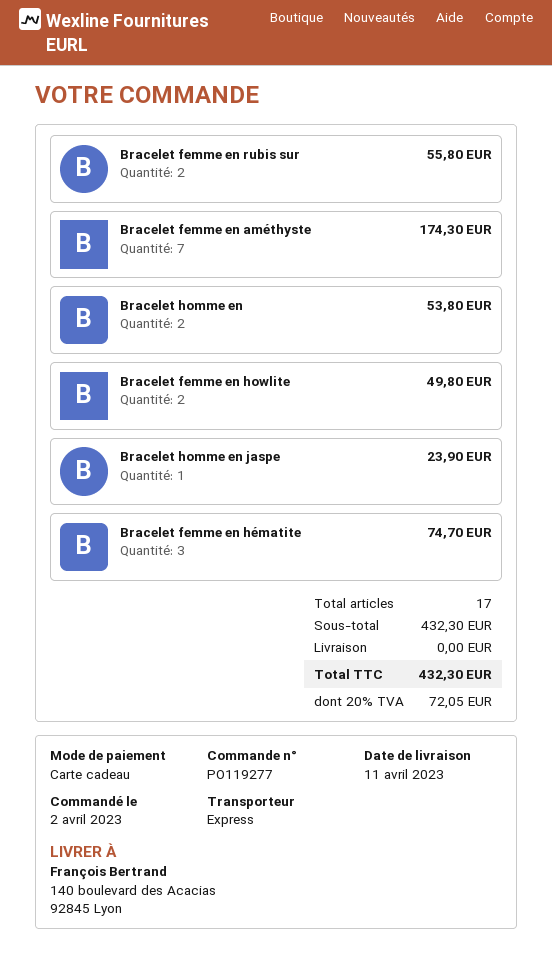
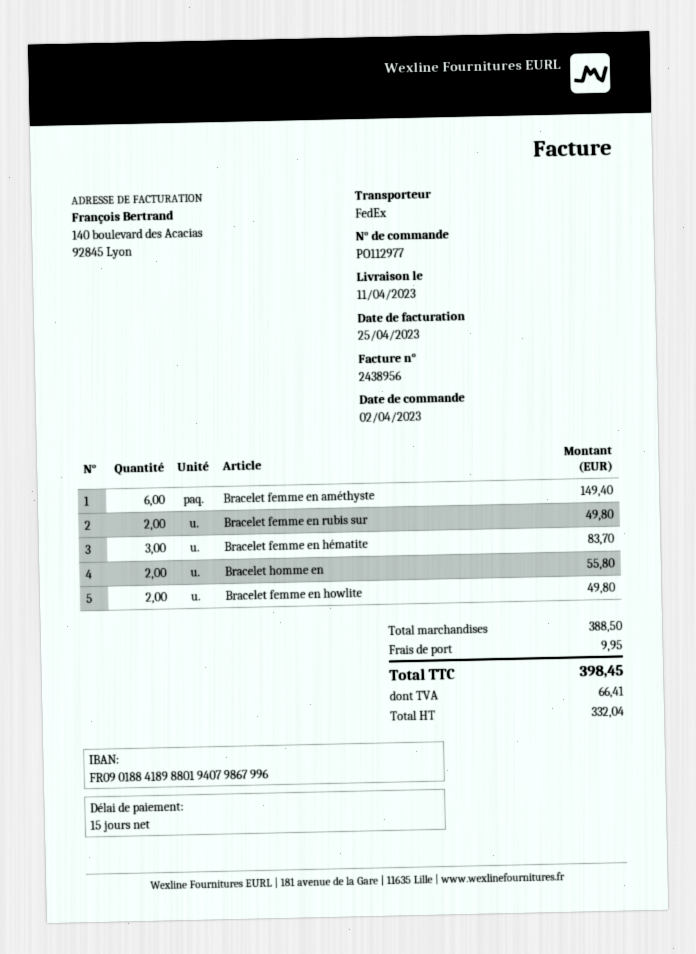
order number: PO119277 -> PO112977
shipping method: express -> FedEx
Bracelet femme en rubis sur: 2 for 55.80 -> 2 for 49.80
Bracelet femme en améthyste: 7 for 174.30 -> 6 for 149.40
Bracelet homme en: 2 for 53.80 -> 2 for 55.80
Bracelet homme en jaspe: 1 for 23.90 -> none
Bracelet femme en hématite: 3 for 74.70 -> 3 for 83.70
subtotal: 432.30 -> 388.50
shipping: 0.00 -> 9.95
tax: 72.05 -> 66.41
total: 432.30 -> 398.45

